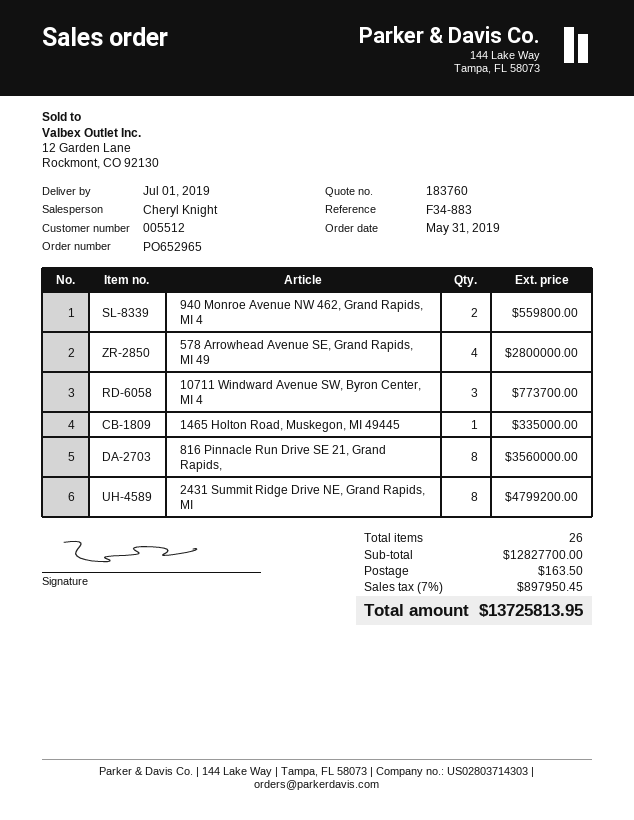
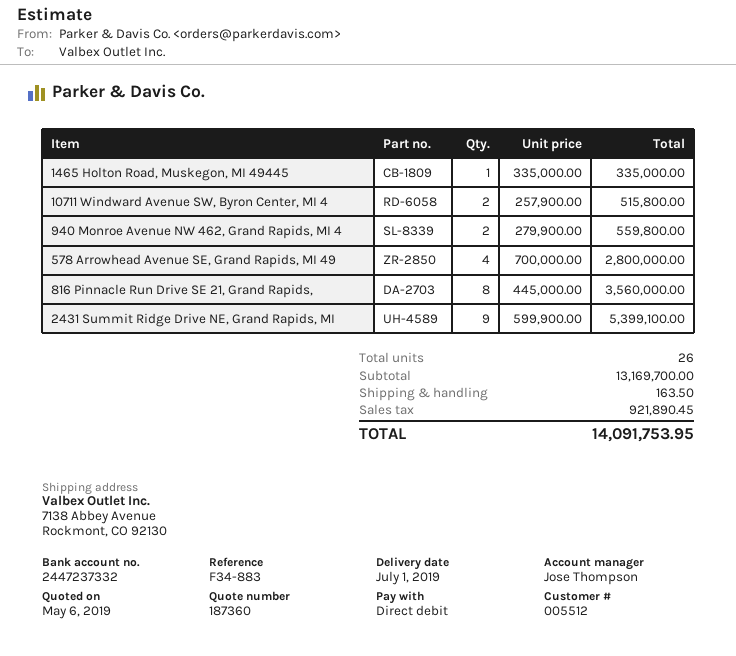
quote number: 183760 -> 187360
sales rep: Cheryl Knight -> Jose Thompson
10711 Windward Avenue SW, Byron Center, MI 4: 3 for 773700.00 -> 2 for 515800.00
2431 Summit Ridge Drive NE, Grand Rapids, MI: 8 for 4799200.00 -> 9 for 5399100.00
subtotal: 12827700.00 -> 13169700.00
tax: 897950.45 -> 921890.45
total: 13725813.95 -> 14091753.95

